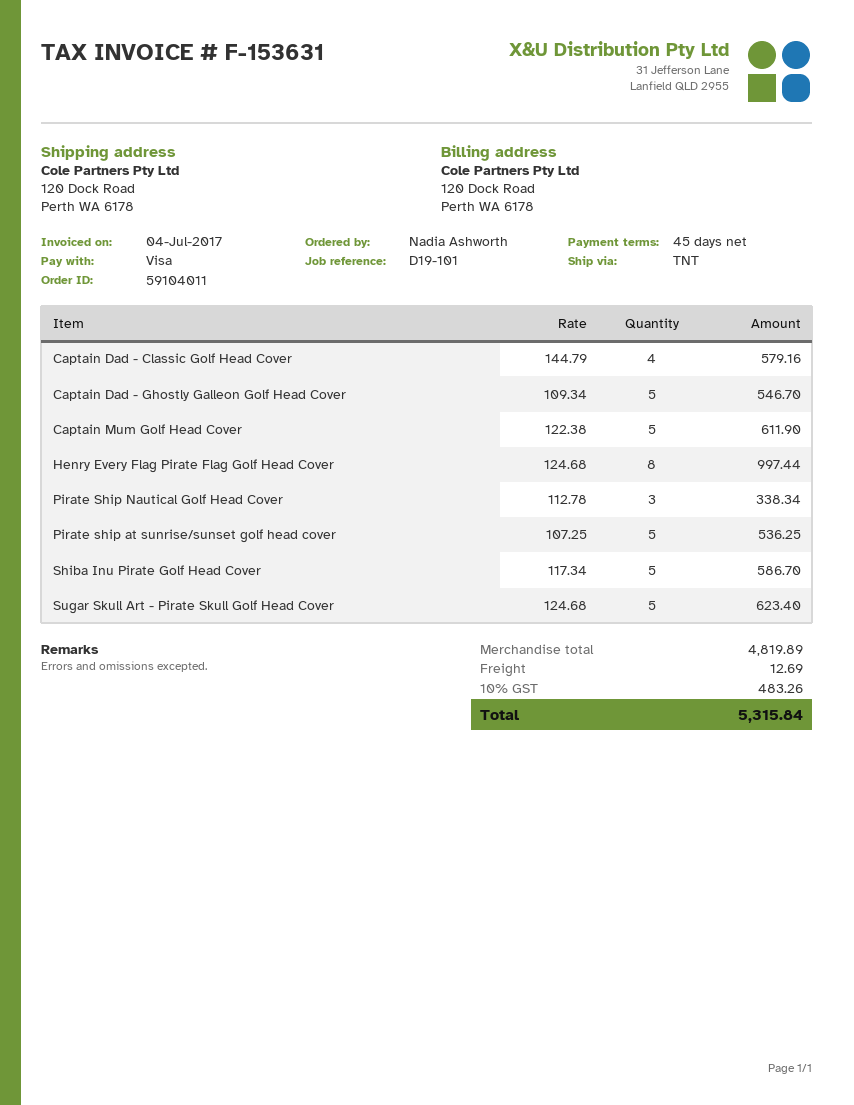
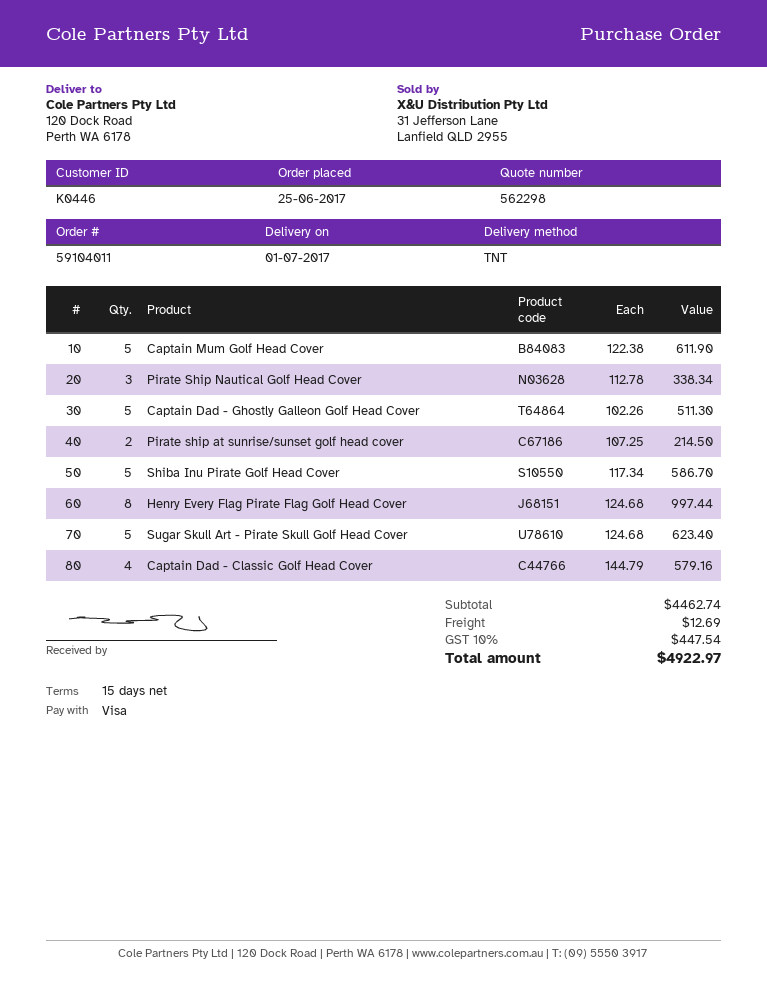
payment terms: 45 days -> 15 days
Captain Dad - Ghostly Galleon Golf Head Cover: 5 x 109.34 = 546.70 -> 5 x 102.26 = 511.30
Pirate ship at sunrise/sunset golf head cover: 5 x 107.25 = 536.25 -> 2 x 107.25 = 214.50
subtotal: 4819.89 -> 4462.74
tax: 10% = 483.26 -> 10% = 447.54
total: 5315.84 -> 4922.97

